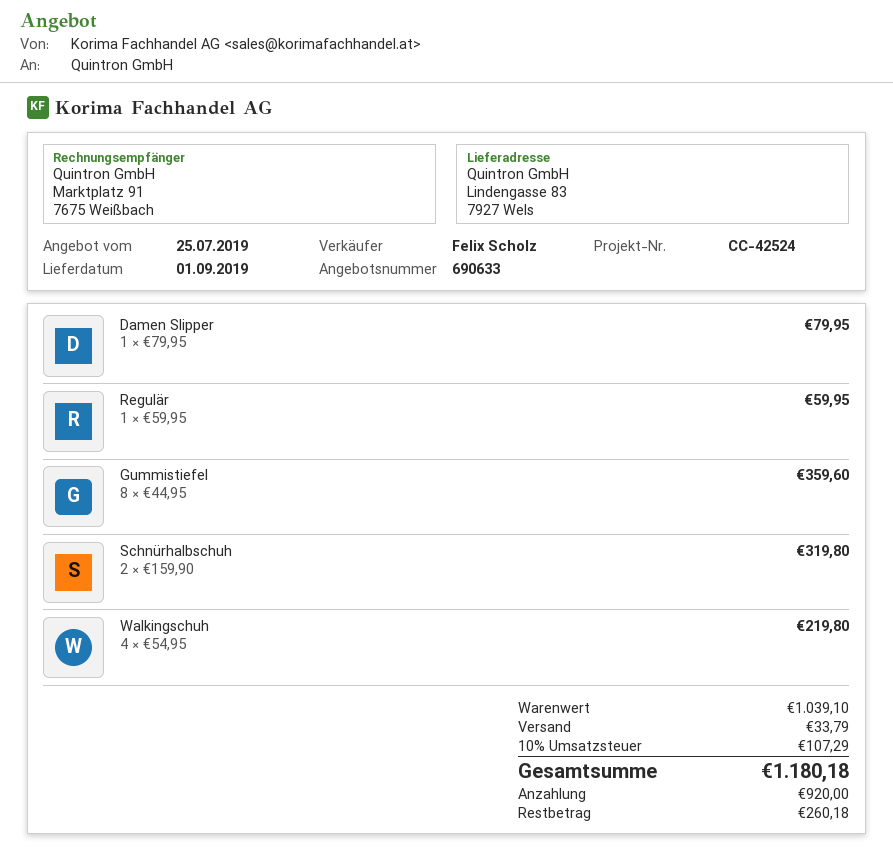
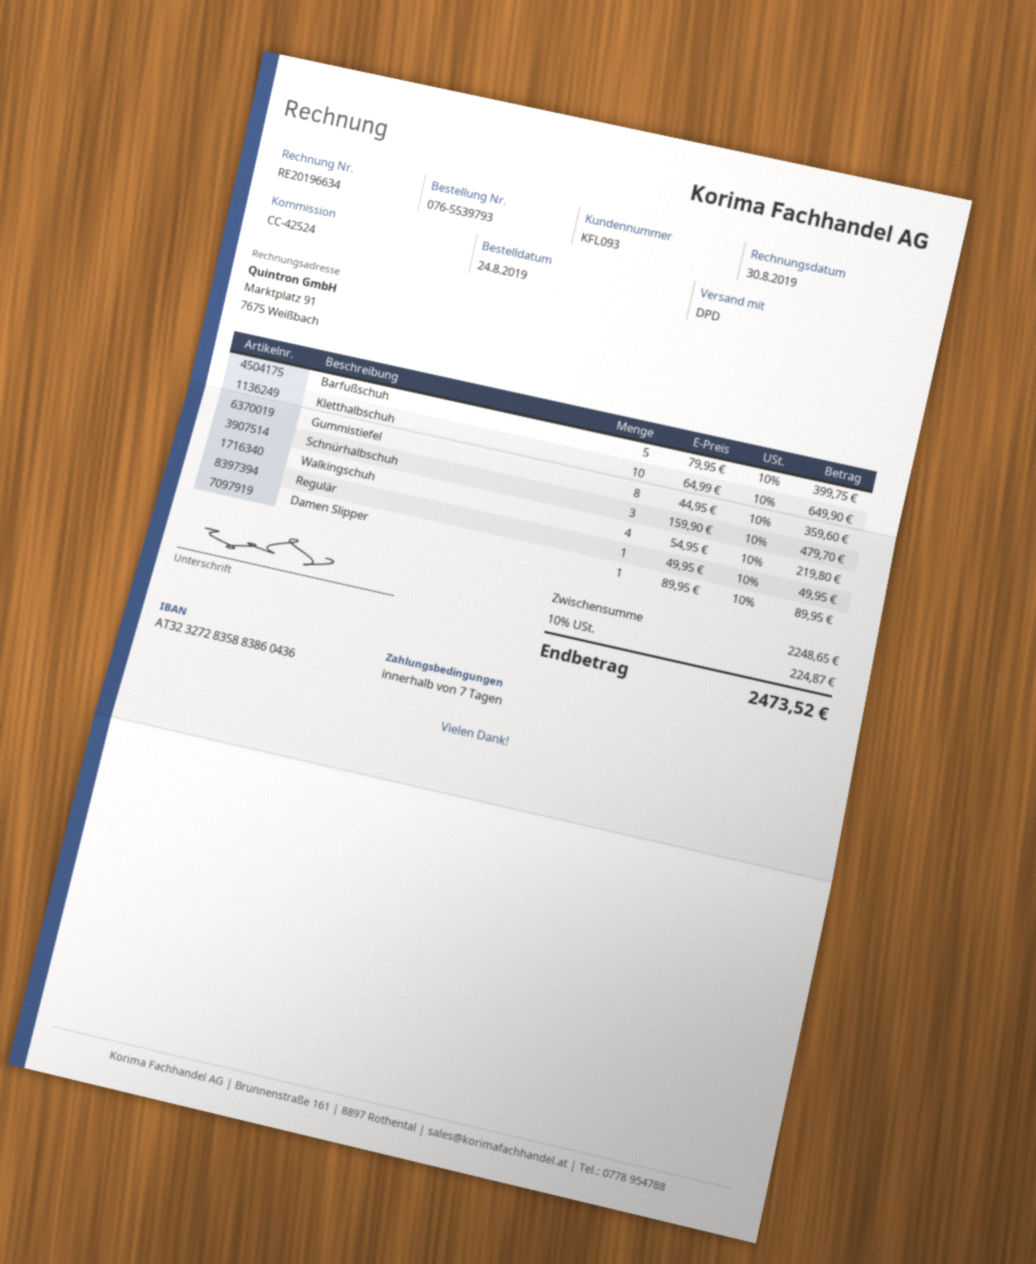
Damen Slipper: 1 x 79.95 = 79.95 -> 1 x 89.95 = 89.95
Regulär: 1 x 59.95 = 59.95 -> 1 x 49.95 = 49.95
Schnürhalbschuh: 2 x 159.90 = 319.80 -> 3 x 159.90 = 479.70
Barfußschuh: none -> 5 x 79.95 = 399.75
Kletthalbschuh: none -> 10 x 64.99 = 649.90
subtotal: 1039.10 -> 2248.65
shipping: 33.79 -> none
tax: 10% = 107.29 -> 10% = 224.87
total: 1180.18 -> 2473.52

